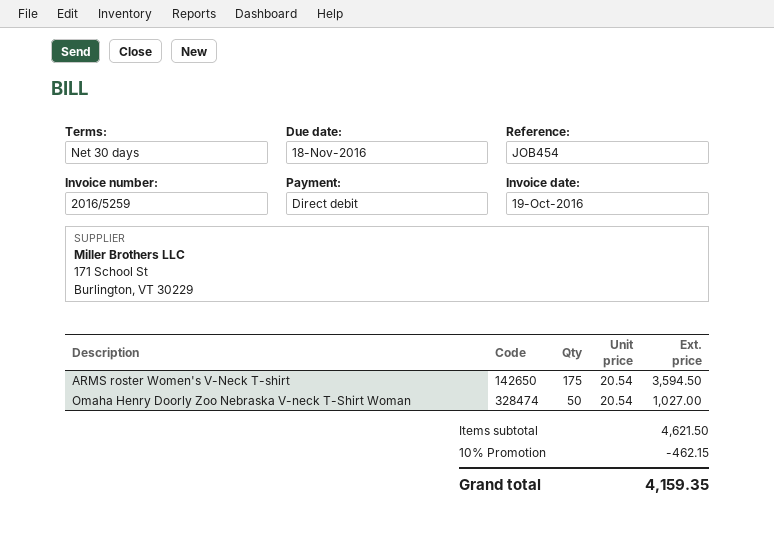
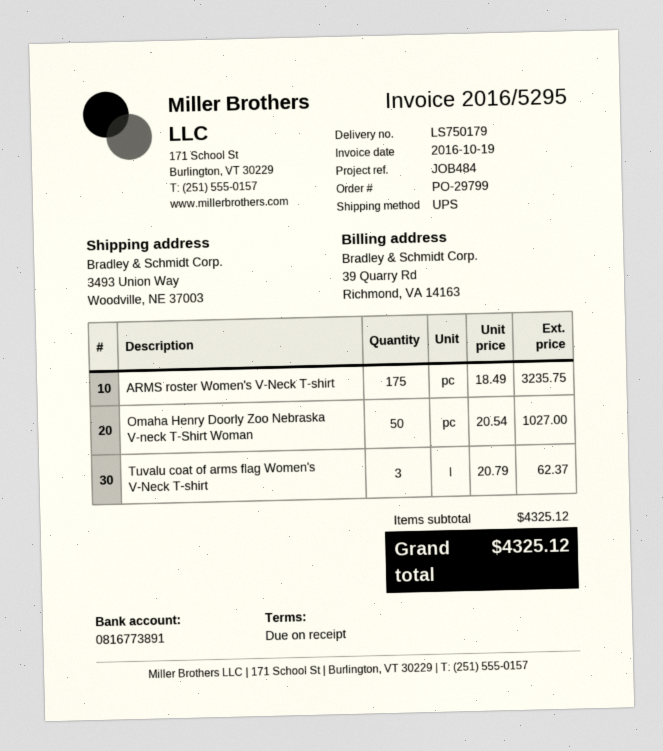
invoice number: 2016/5259 -> 2016/5295
payment terms: 30 days -> on receipt
reference: JOB454 -> JOB484
ARMS roster Women's V-Neck T-shirt: 175 x 20.54 = 3594.50 -> 175 x 18.49 = 3235.75
Tuvalu coat of arms flag Women's V-Neck T-shirt: none -> 3 x 20.79 = 62.37
subtotal: 4621.50 -> 4325.12
discount: 10% = 462.15 -> none
total: 4159.35 -> 4325.12

